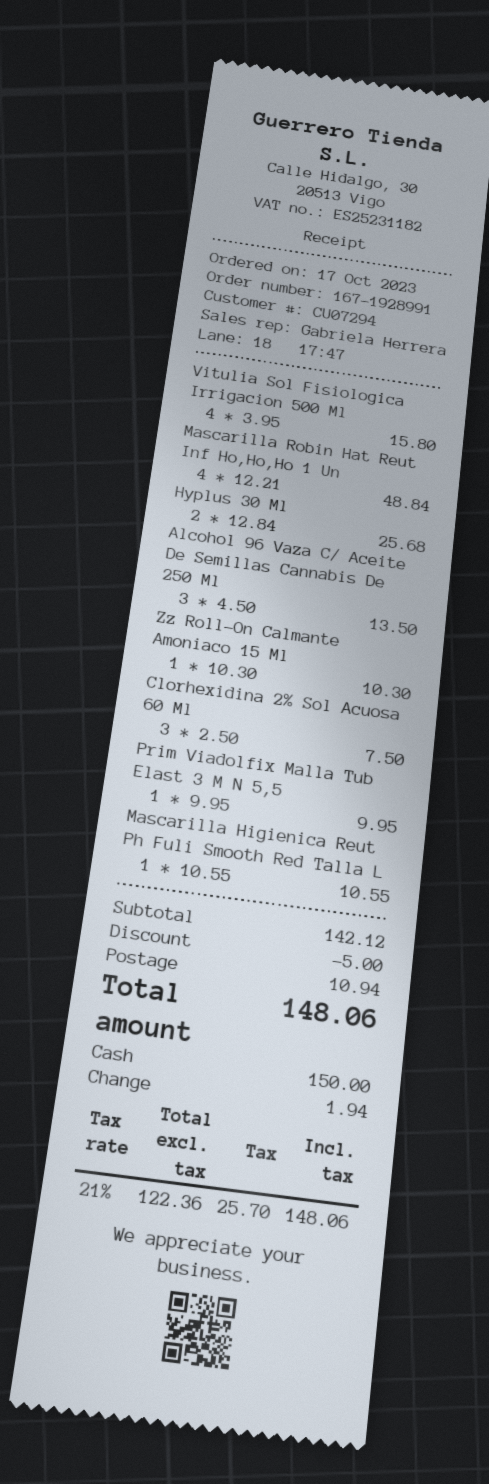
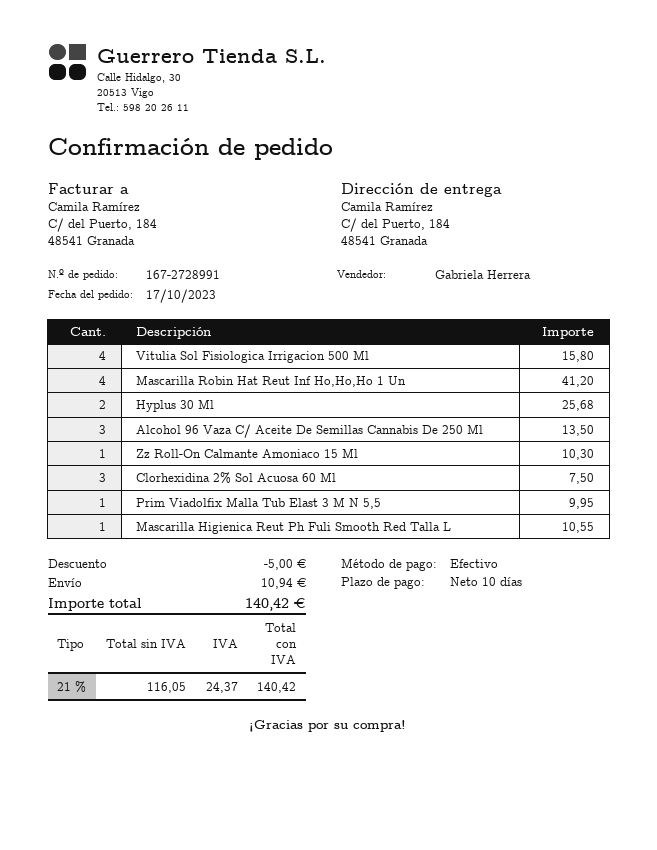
order number: 167-1928991 -> 167-2728991
Mascarilla Robin Hat Reut Inf Ho,Ho,Ho 1 Un: 4 for 48.84 -> 4 for 41.20
net: 122.36 -> 116.05
tax: 21% = 25.70 -> 21% = 24.37
total: 148.06 -> 140.42

